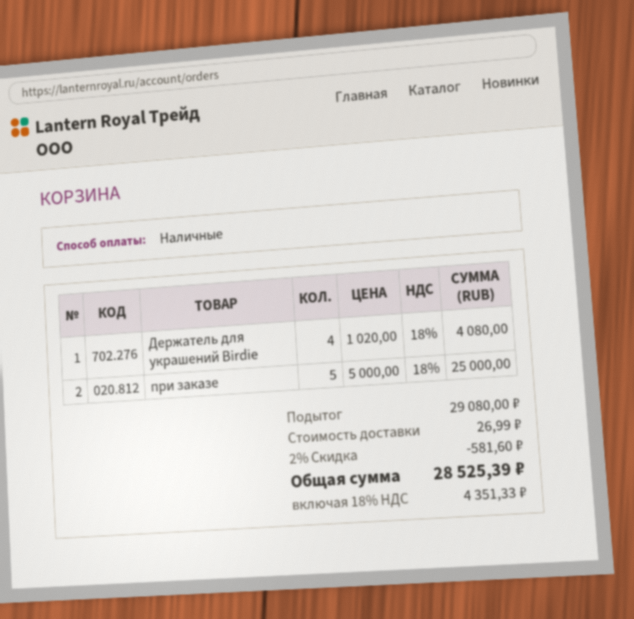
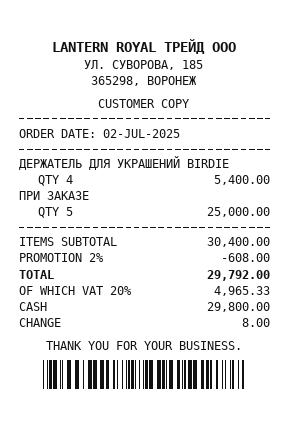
Держатель для украшений Birdie: 4 for 4080.00 -> 4 for 5400.00
subtotal: 29080.00 -> 30400.00
discount: 2% = 581.60 -> 2% = 608.00
shipping: 26.99 -> none
tax: 18% = 4351.33 -> 20% = 4965.33
total: 28525.39 -> 29792.00

